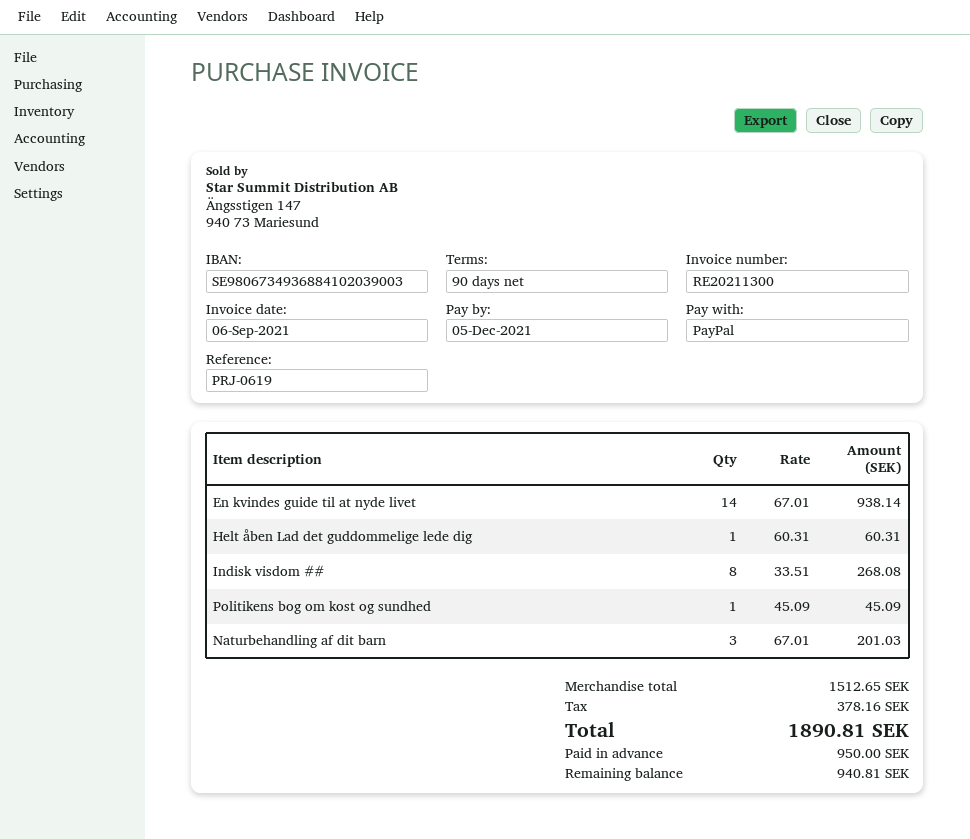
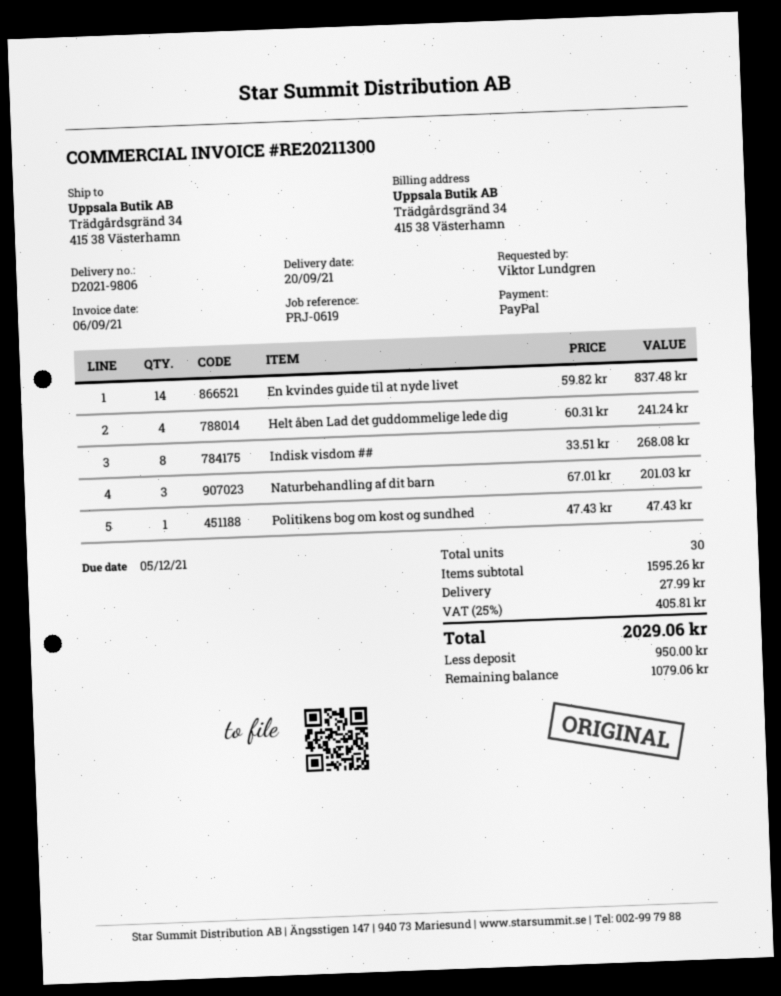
En kvindes guide til at nyde livet: 14 x 67.01 = 938.14 -> 14 x 59.82 = 837.48
Helt åben Lad det guddommelige lede dig: 1 x 60.31 = 60.31 -> 4 x 60.31 = 241.24
Politikens bog om kost og sundhed: 1 x 45.09 = 45.09 -> 1 x 47.43 = 47.43
subtotal: 1512.65 -> 1595.26
shipping: none -> 27.99
tax: 378.16 -> 405.81
total: 1890.81 -> 2029.06
balance: 940.81 -> 1079.06

